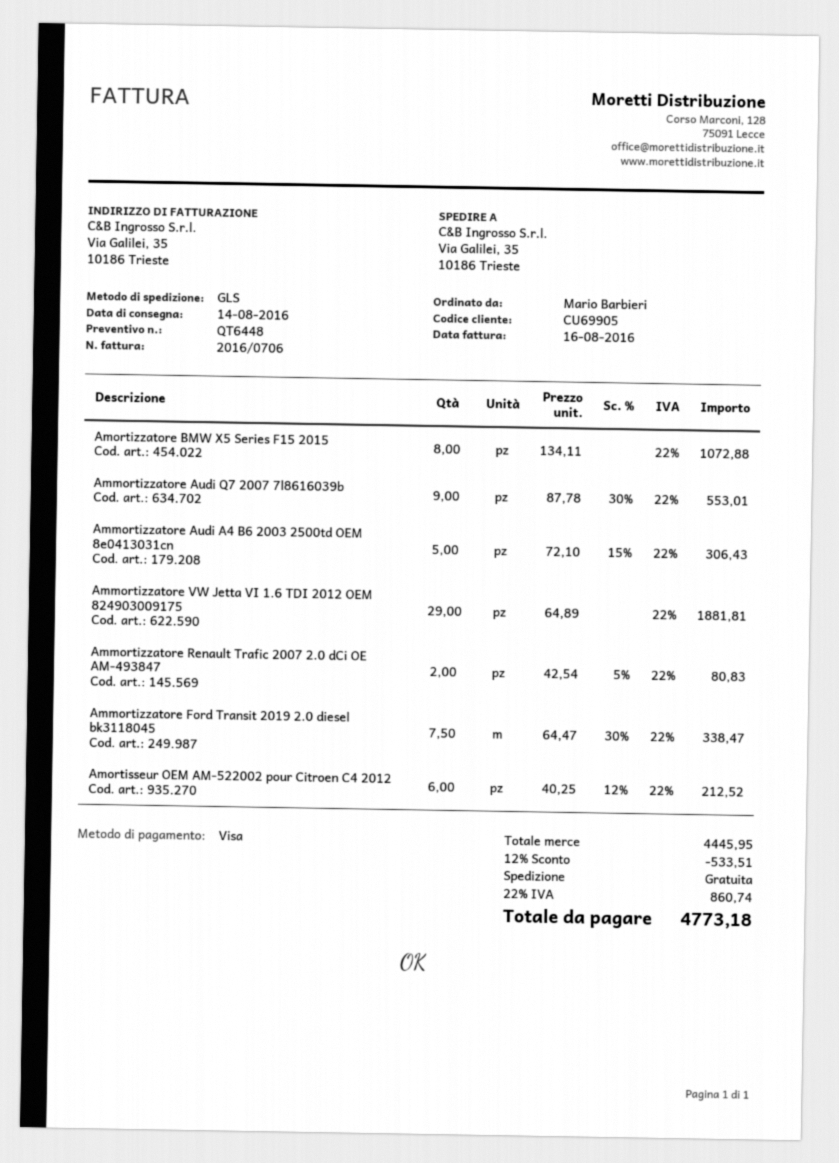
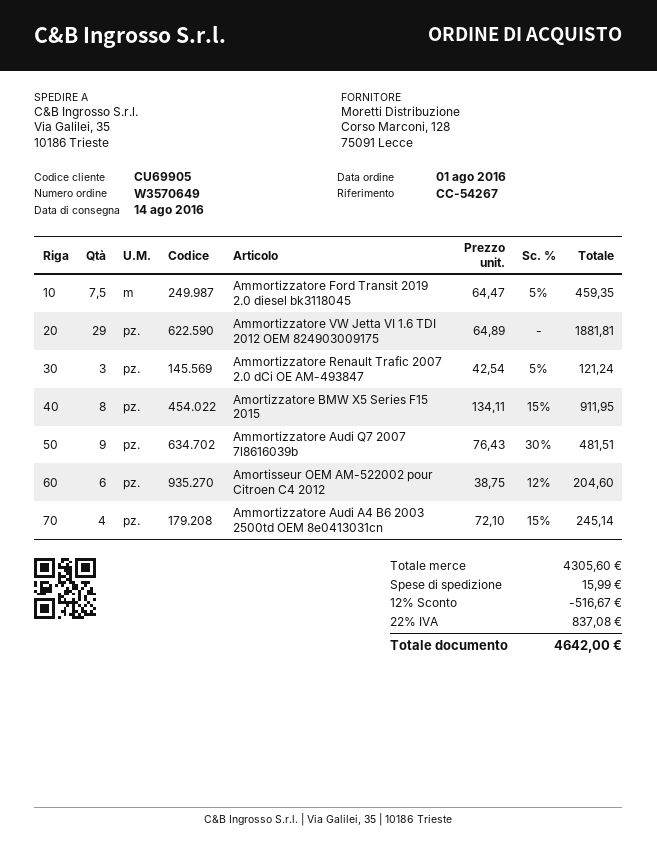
Amortizzatore BMW X5 Series F15 2015: 8 x 134.11 = 1072.88 -> 8 x 134.11 - 15% = 911.95
Ammortizzatore Audi Q7 2007 7l8616039b: 9 x 87.78 - 30% = 553.01 -> 9 x 76.43 - 30% = 481.51
Ammortizzatore Audi A4 B6 2003 2500td OEM 8e0413031cn: 5 x 72.10 - 15% = 306.43 -> 4 x 72.10 - 15% = 245.14
Ammortizzatore Renault Trafic 2007 2.0 dCi OE AM-493847: 2 x 42.54 - 5% = 80.83 -> 3 x 42.54 - 5% = 121.24
Ammortizzatore Ford Transit 2019 2.0 diesel bk3118045: 7.5 x 64.47 - 30% = 338.47 -> 7.5 x 64.47 - 5% = 459.35
Amortisseur OEM AM-522002 pour Citroen C4 2012: 6 x 40.25 - 12% = 212.52 -> 6 x 38.75 - 12% = 204.60
subtotal: 4445.95 -> 4305.60
discount: 12% = 533.51 -> 12% = 516.67
shipping: 0.00 -> 15.99
tax: 22% = 860.74 -> 22% = 837.08
total: 4773.18 -> 4642.00

